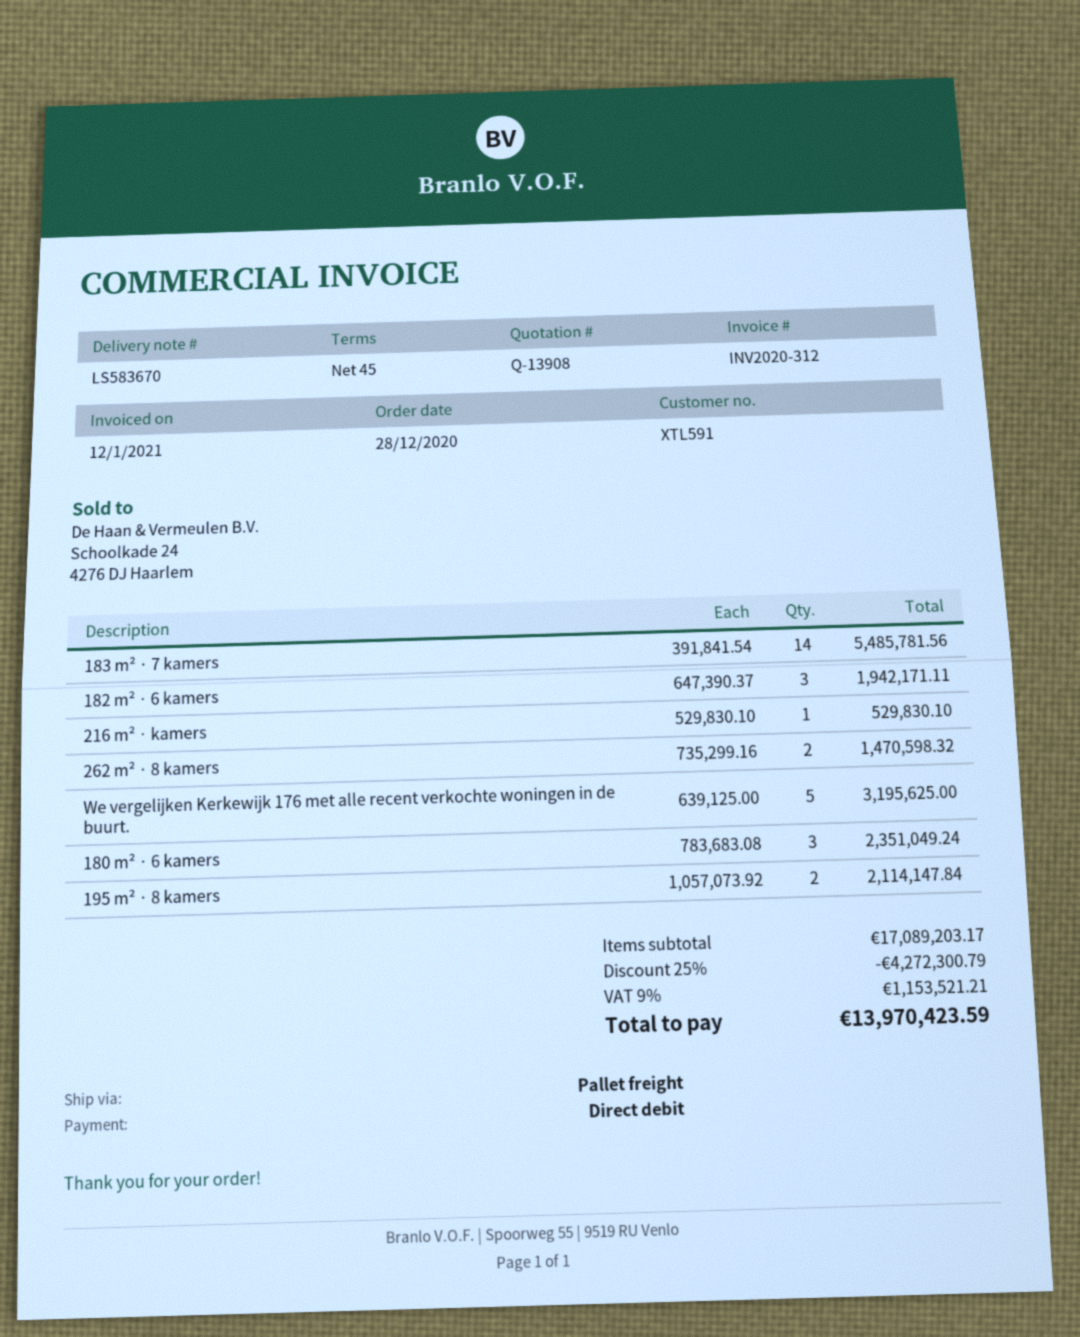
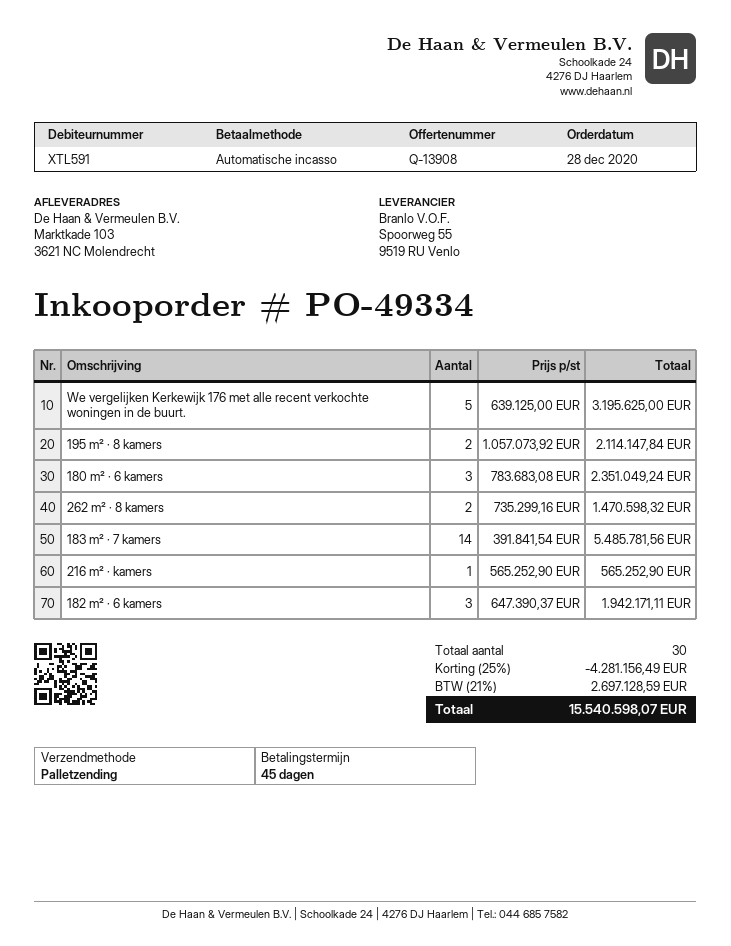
216 m² · kamers: 1 x 529830.10 = 529830.10 -> 1 x 565252.90 = 565252.90
discount: 25% = 4272300.79 -> 25% = 4281156.49
tax: 9% = 1153521.21 -> 21% = 2697128.59
total: 13970423.59 -> 15540598.07

